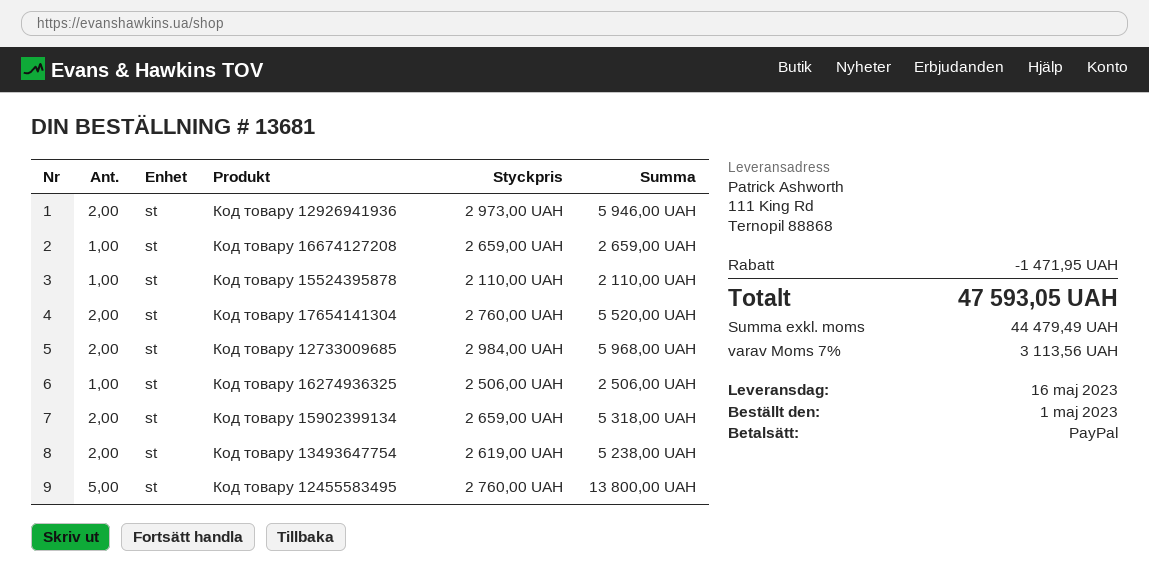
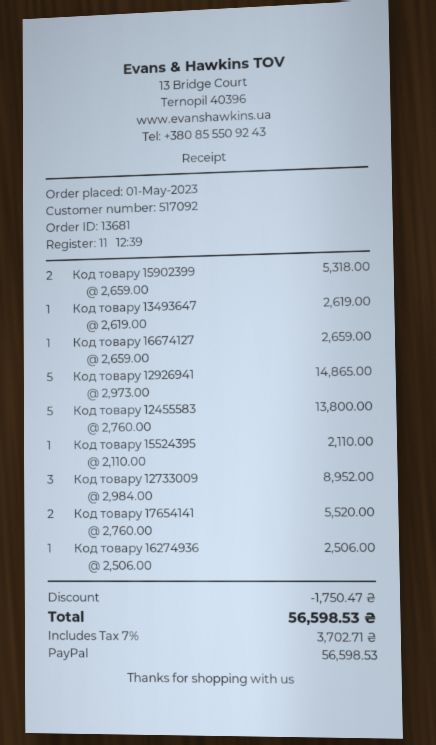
Код товару 12926941936: 2 x 2973.00 = 5946.00 -> 5 x 2973.00 = 14865.00
Код товару 12733009685: 2 x 2984.00 = 5968.00 -> 3 x 2984.00 = 8952.00
Код товару 13493647754: 2 x 2619.00 = 5238.00 -> 1 x 2619.00 = 2619.00
discount: 1471.95 -> 1750.47
tax: 7% = 3113.56 -> 7% = 3702.71
total: 47593.05 -> 56598.53

